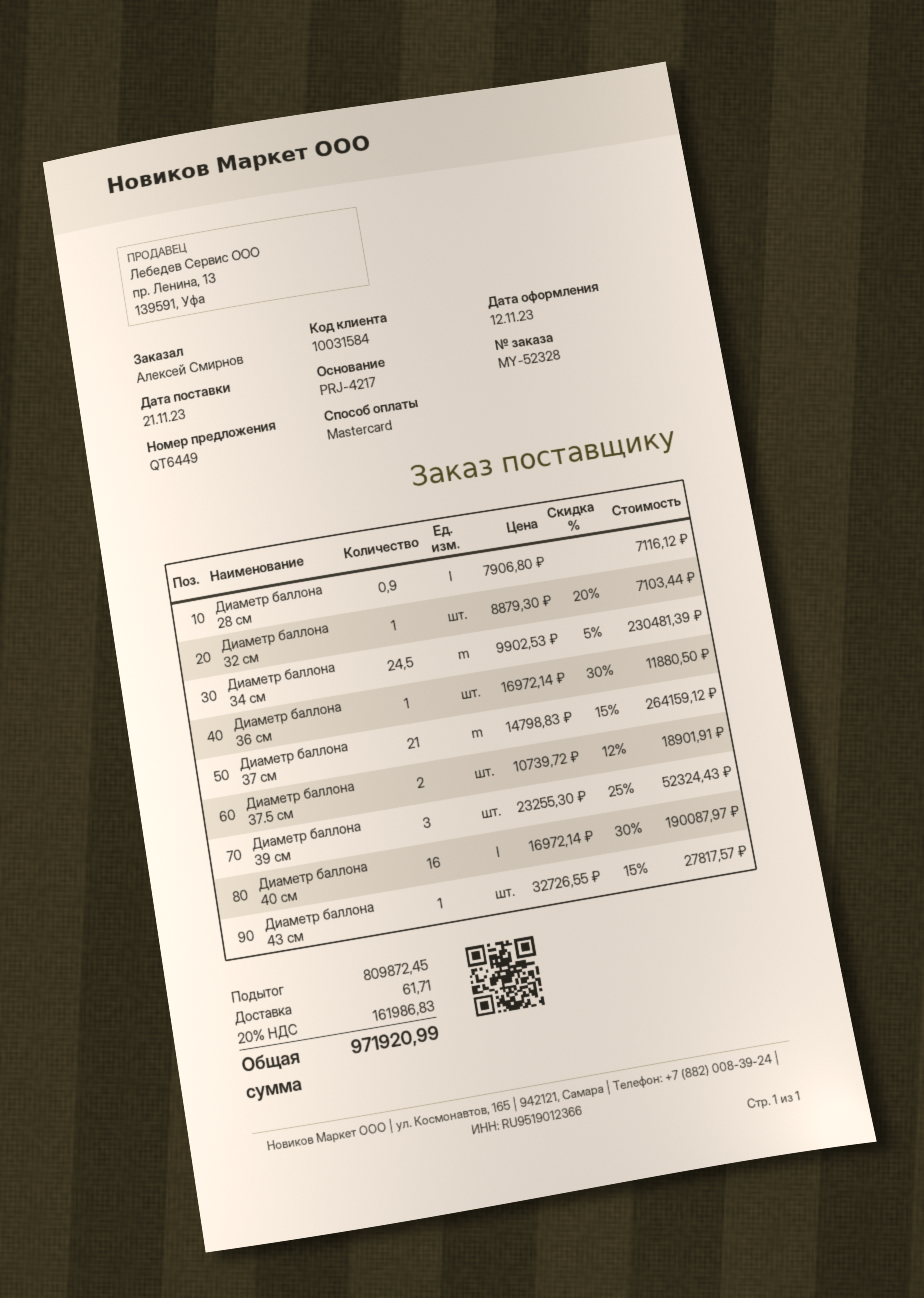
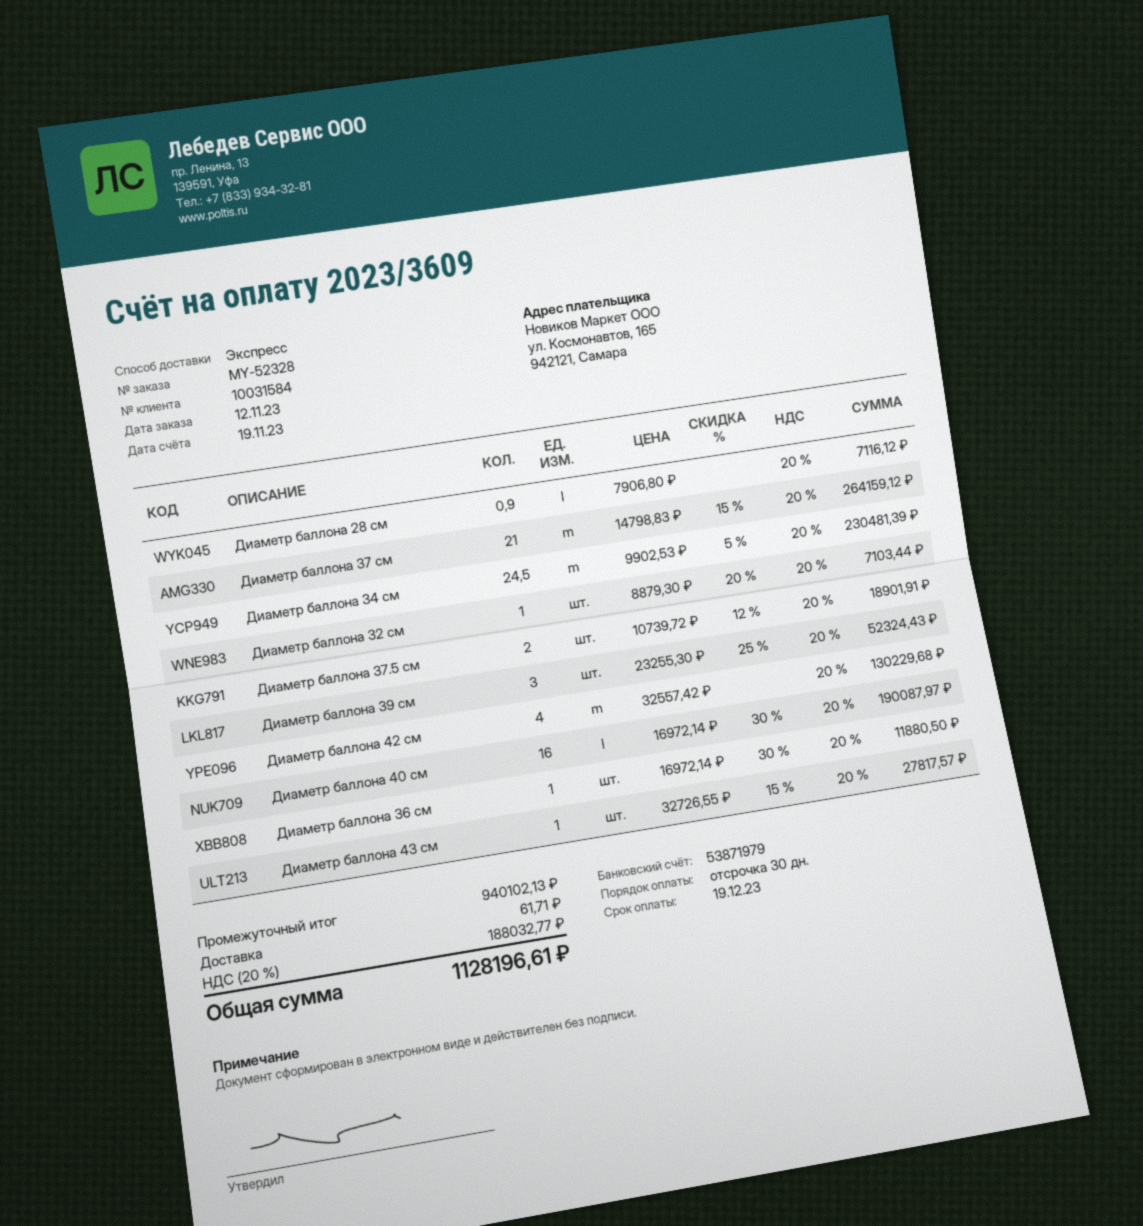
Диаметр баллона 42 см: none -> 4 x 32557.42 = 130229.68
subtotal: 809872.45 -> 940102.13
tax: 20% = 161986.83 -> 20% = 188032.77
total: 971920.99 -> 1128196.61

